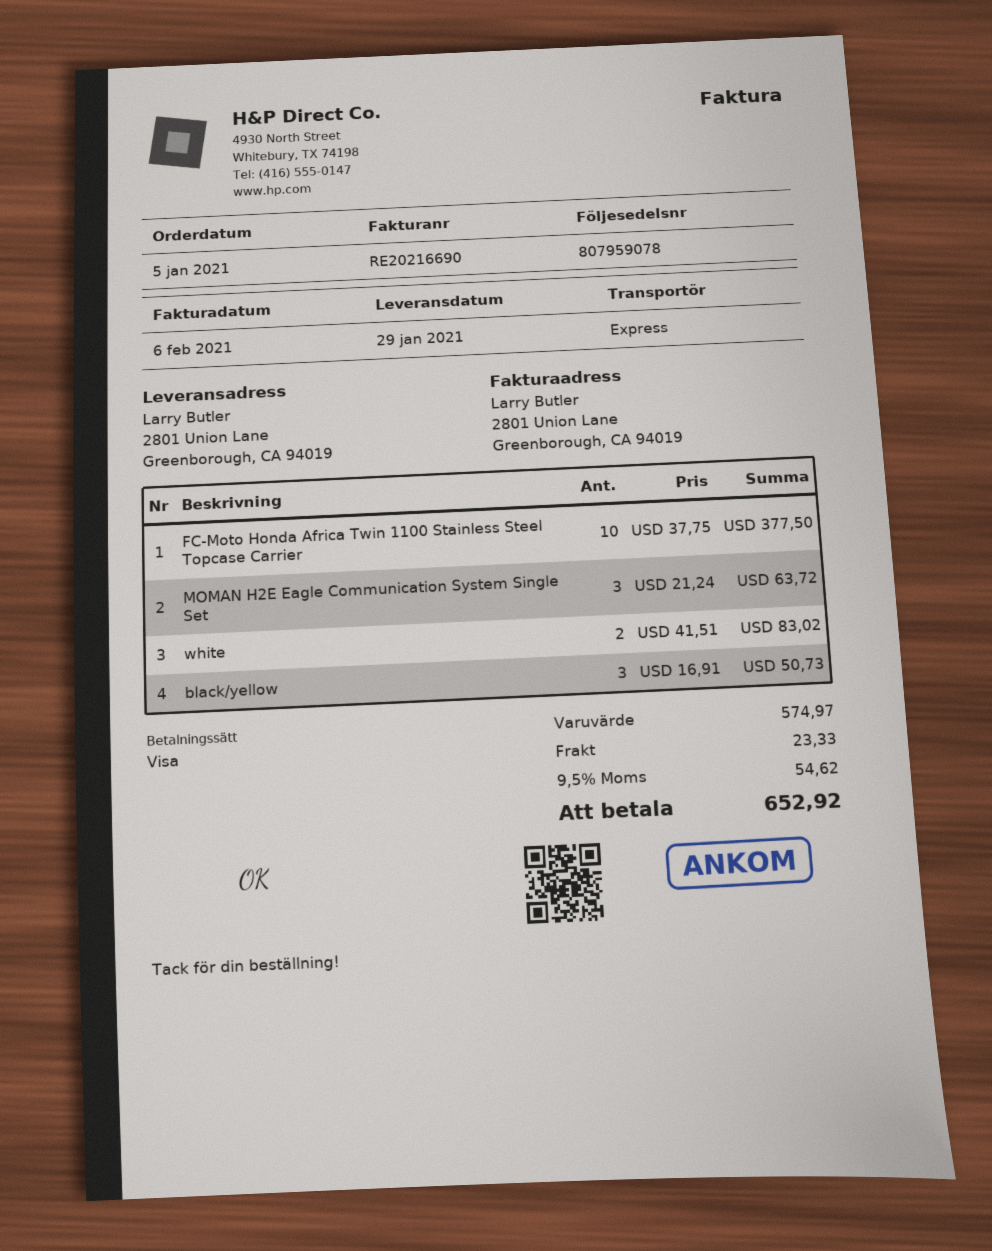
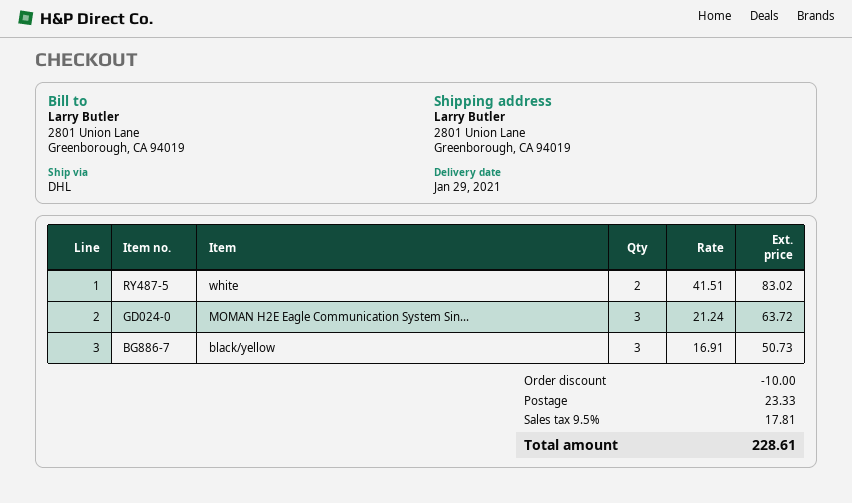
shipping method: express -> DHL
FC-Moto Honda Africa Twin 1100 Stainless Steel Topcase Carrier: 10 x 37.75 = 377.50 -> none
discount: none -> 10.00
tax: 9.5% = 54.62 -> 9.5% = 17.81
total: 652.92 -> 228.61

